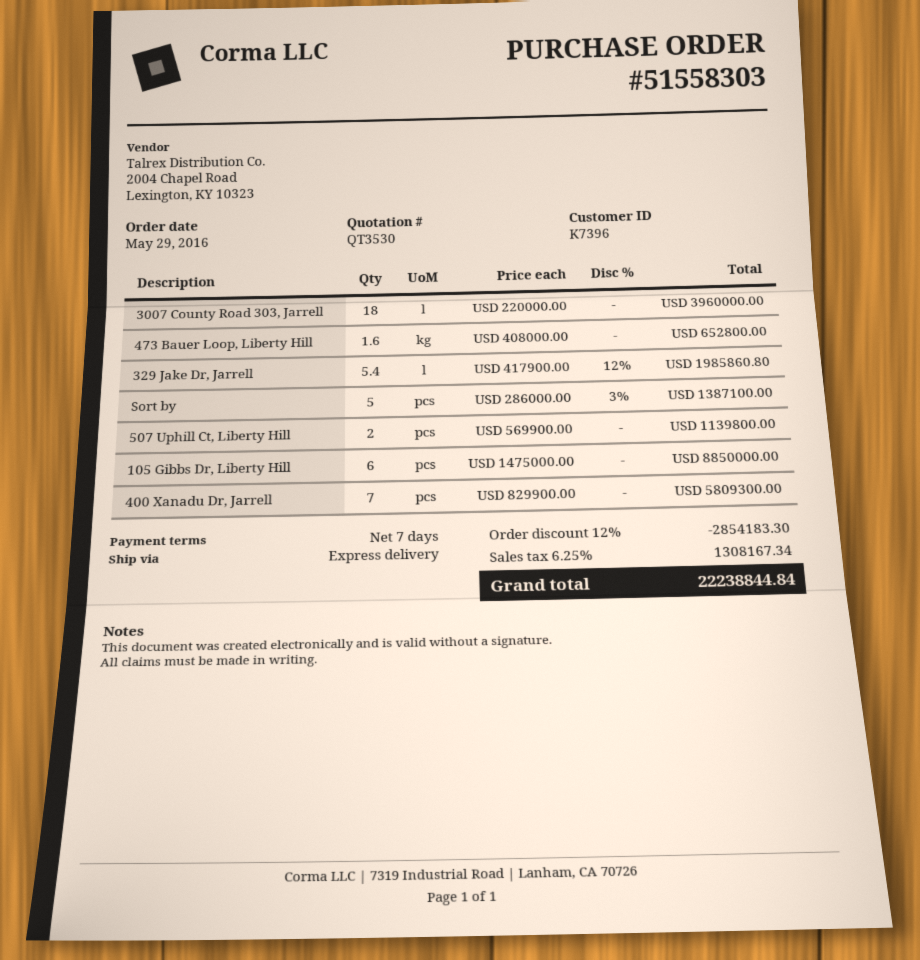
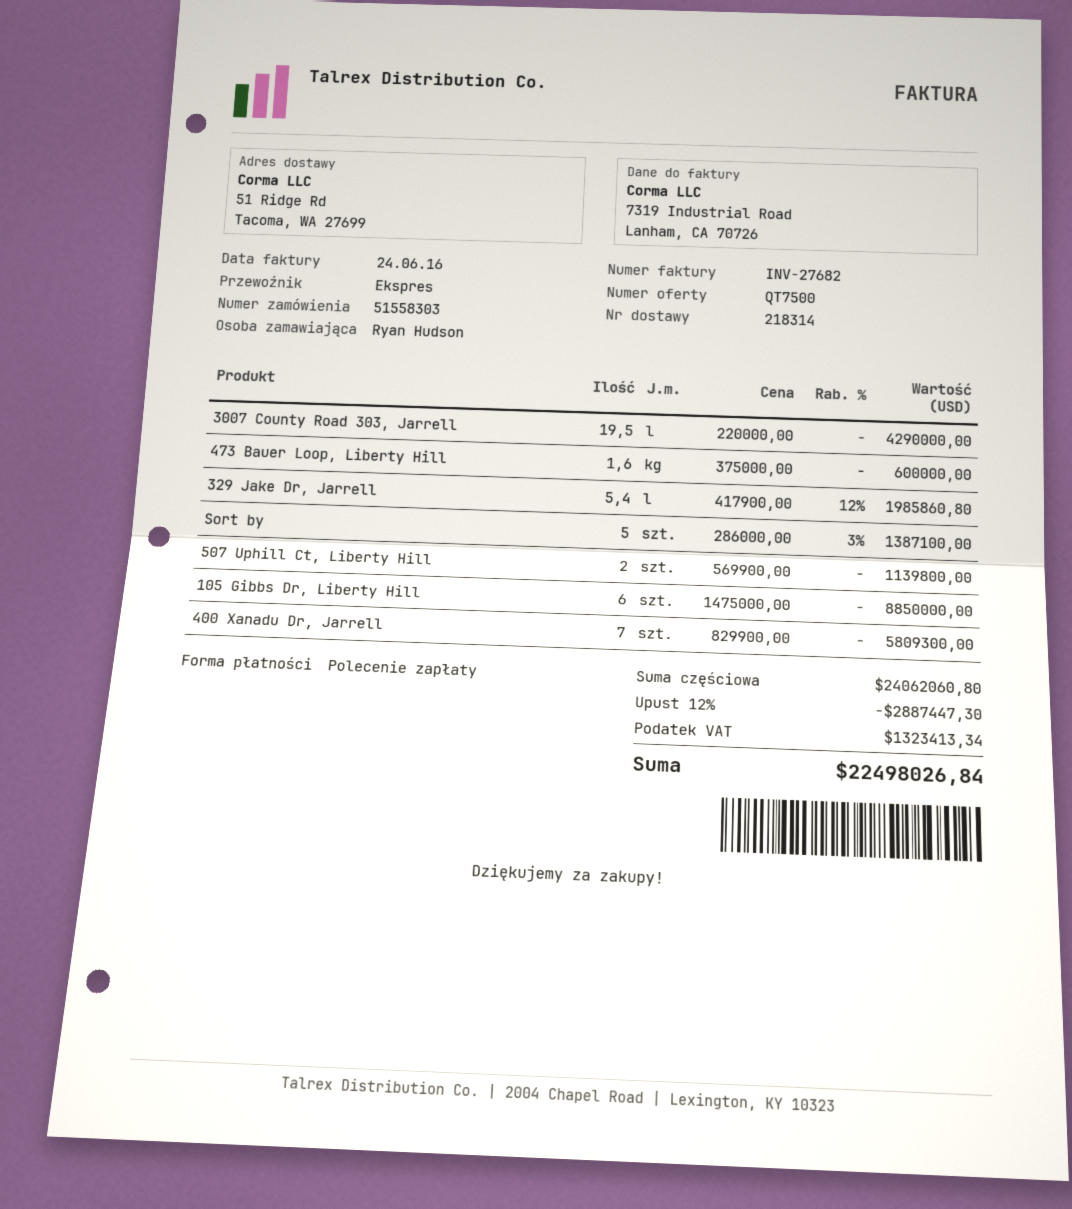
quote number: QT3530 -> QT7500
3007 County Road 303, Jarrell: 18 x 220000.00 = 3960000.00 -> 19.5 x 220000.00 = 4290000.00
473 Bauer Loop, Liberty Hill: 1.6 x 408000.00 = 652800.00 -> 1.6 x 375000.00 = 600000.00
discount: 12% = 2854183.30 -> 12% = 2887447.30
tax: 1308167.34 -> 1323413.34
total: 22238844.84 -> 22498026.84

